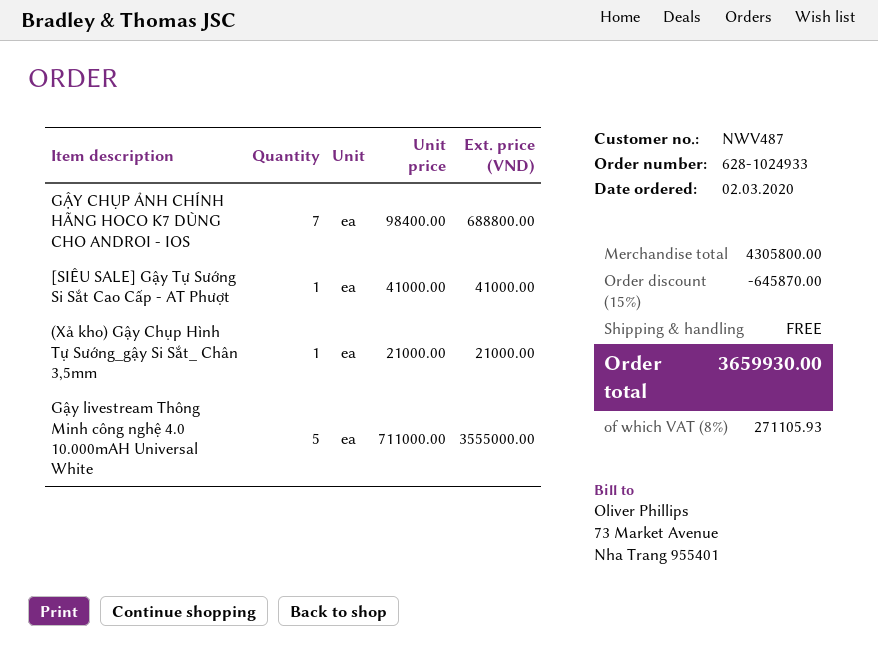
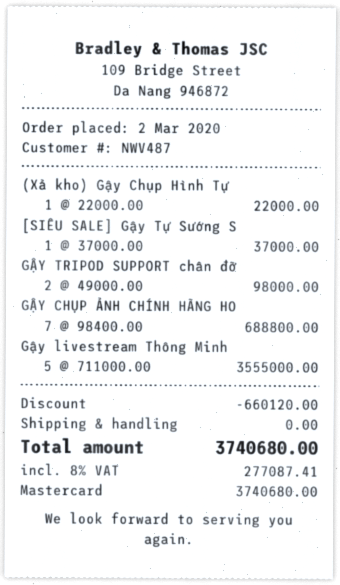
[SIÊU SALE] Gậy Tự Sướng Si Sắt Cao Cấp - AT Phượt: 1 x 41000.00 = 41000.00 -> 1 x 37000.00 = 37000.00
(Xả kho) Gậy Chụp Hình Tự Sướng_gậy Si Sắt_ Chân 3,5mm: 1 x 21000.00 = 21000.00 -> 1 x 22000.00 = 22000.00
GẬY TRIPOD SUPPORT chân đỡ: none -> 2 x 49000.00 = 98000.00
discount: 645870.00 -> 660120.00
tax: 8% = 271105.93 -> 8% = 277087.41
total: 3659930.00 -> 3740680.00

